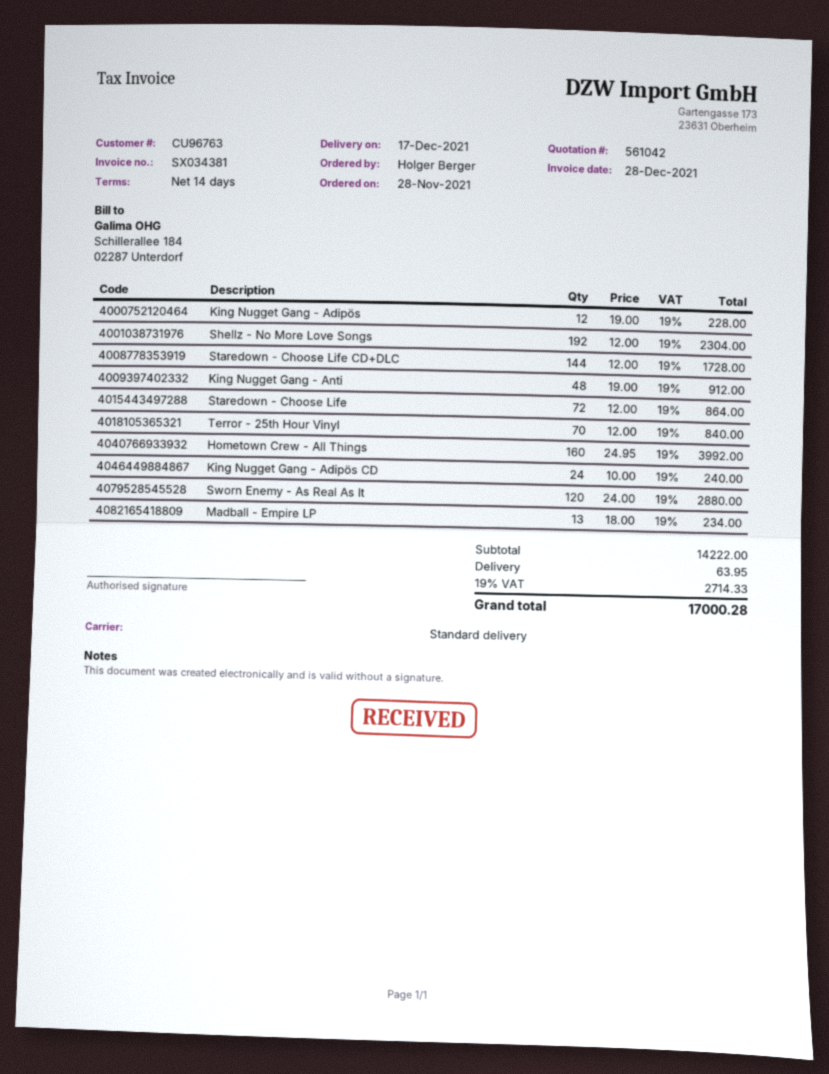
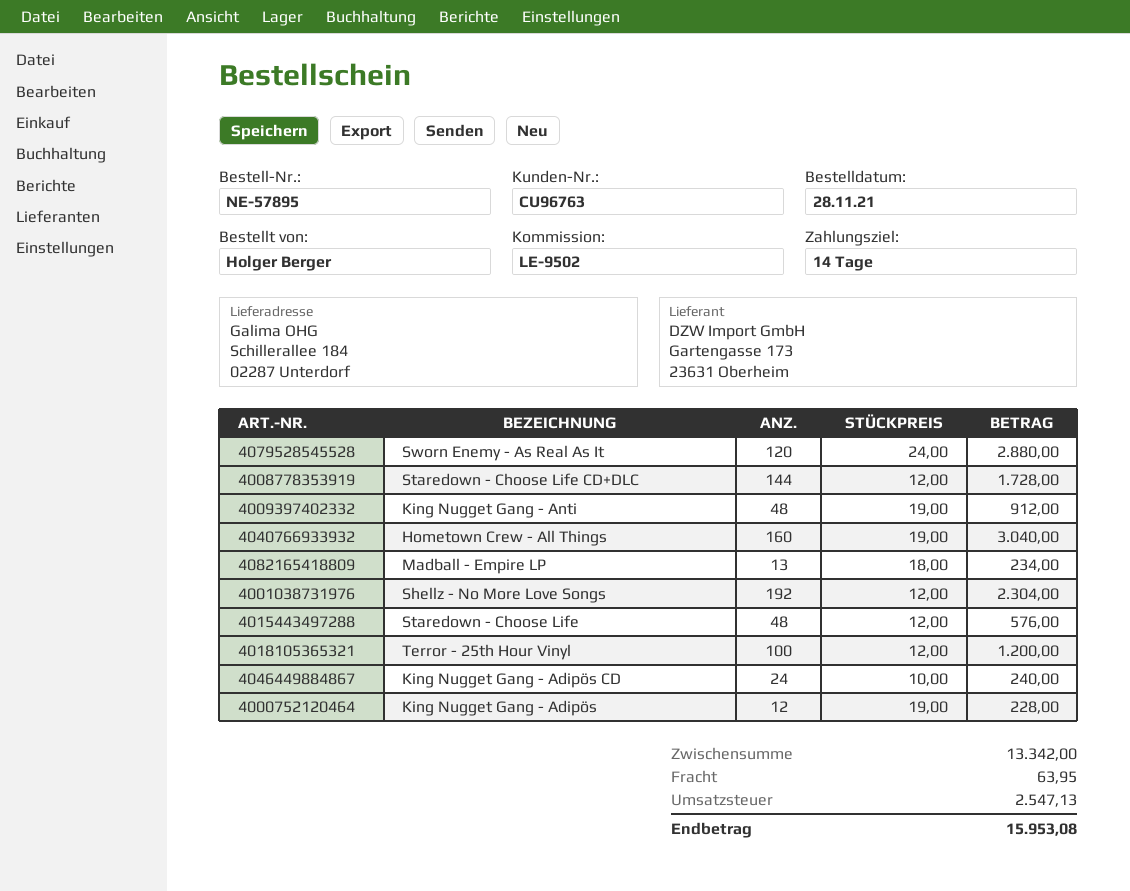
Staredown - Choose Life: 72 x 12.00 = 864.00 -> 48 x 12.00 = 576.00
Terror - 25th Hour Vinyl: 70 x 12.00 = 840.00 -> 100 x 12.00 = 1200.00
Hometown Crew - All Things: 160 x 24.95 = 3992.00 -> 160 x 19.00 = 3040.00
subtotal: 14222.00 -> 13342.00
tax: 2714.33 -> 2547.13
total: 17000.28 -> 15953.08

